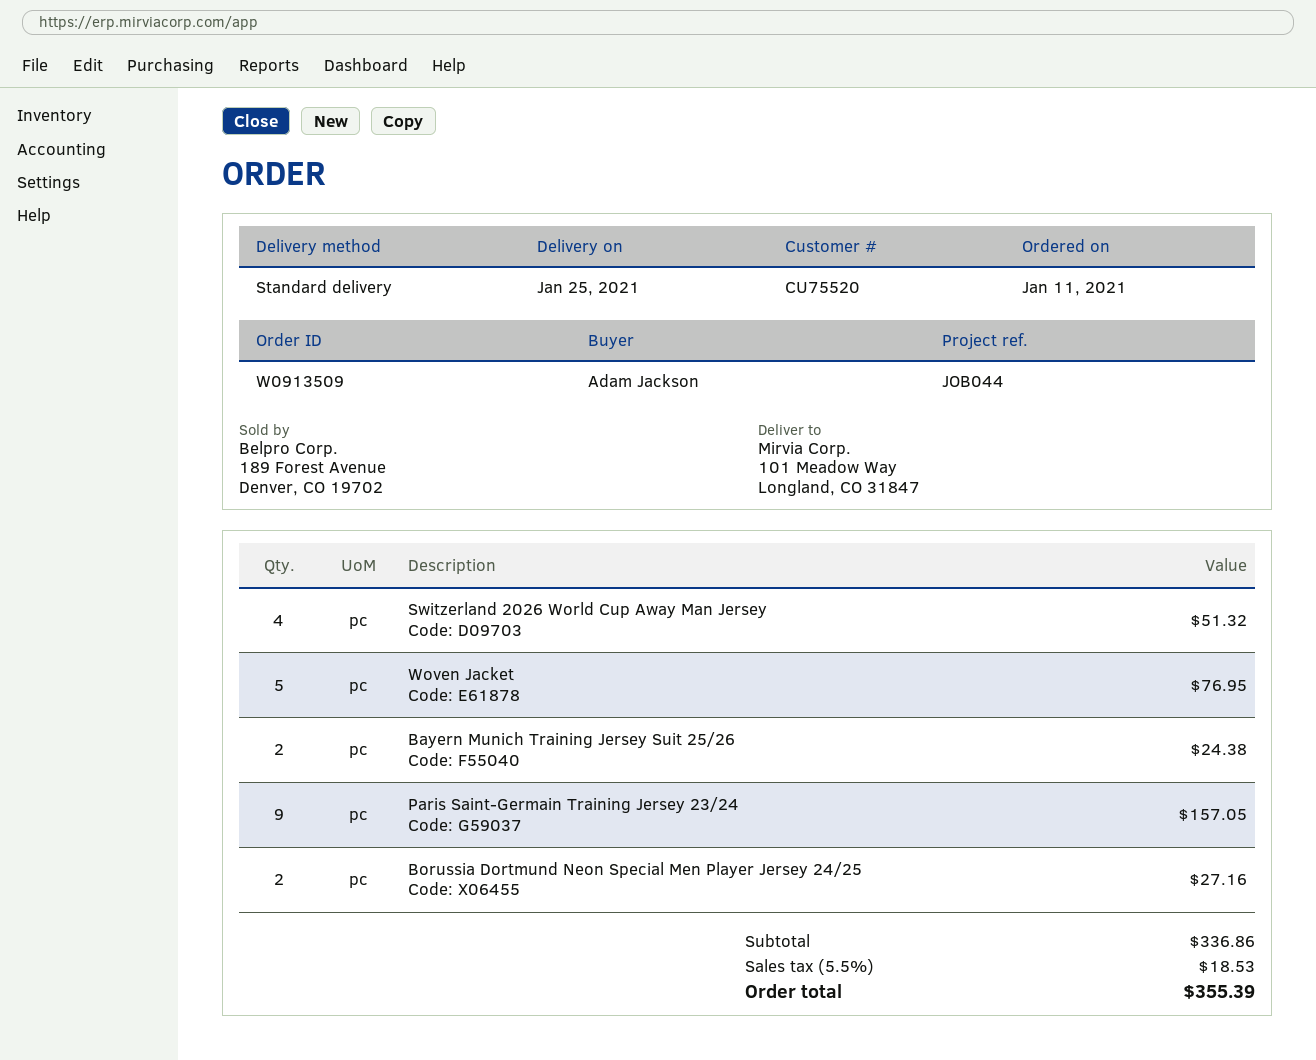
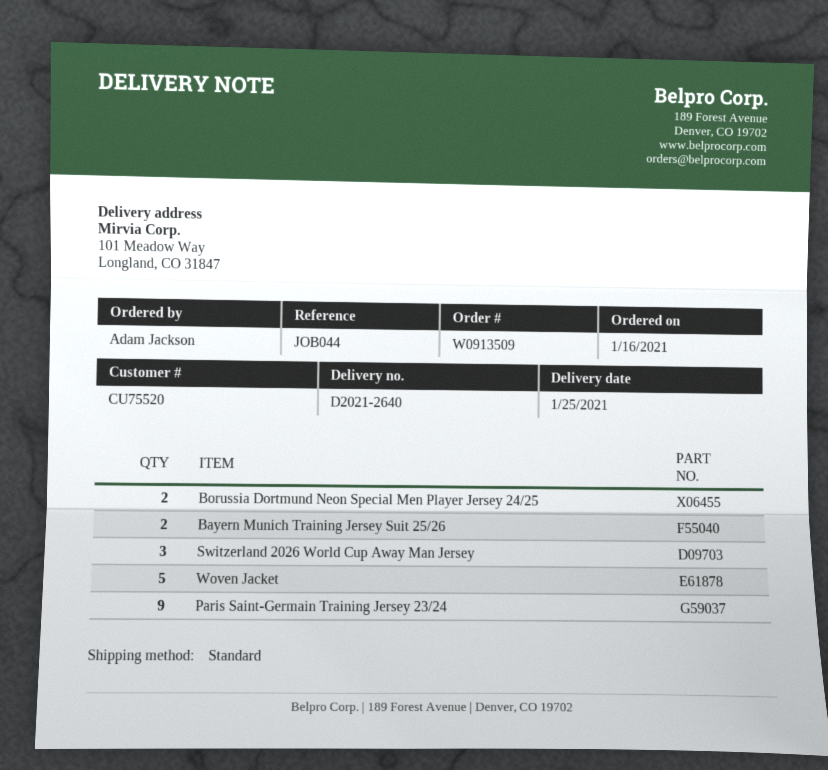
order date: 2021-01-11 -> 2021-01-16
Switzerland 2026 World Cup Away Man Jersey: 4 -> 3

